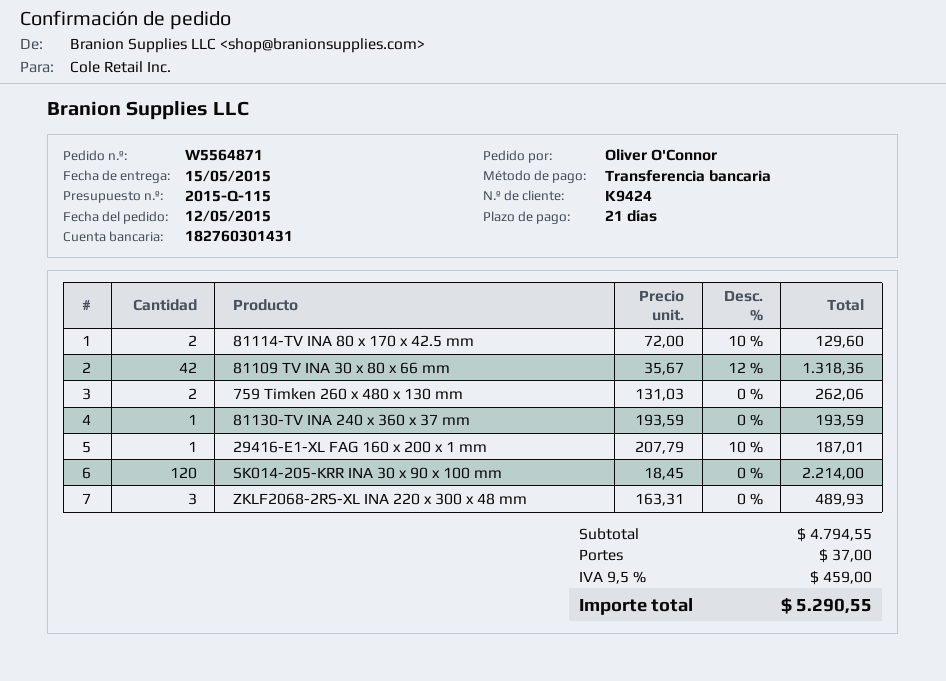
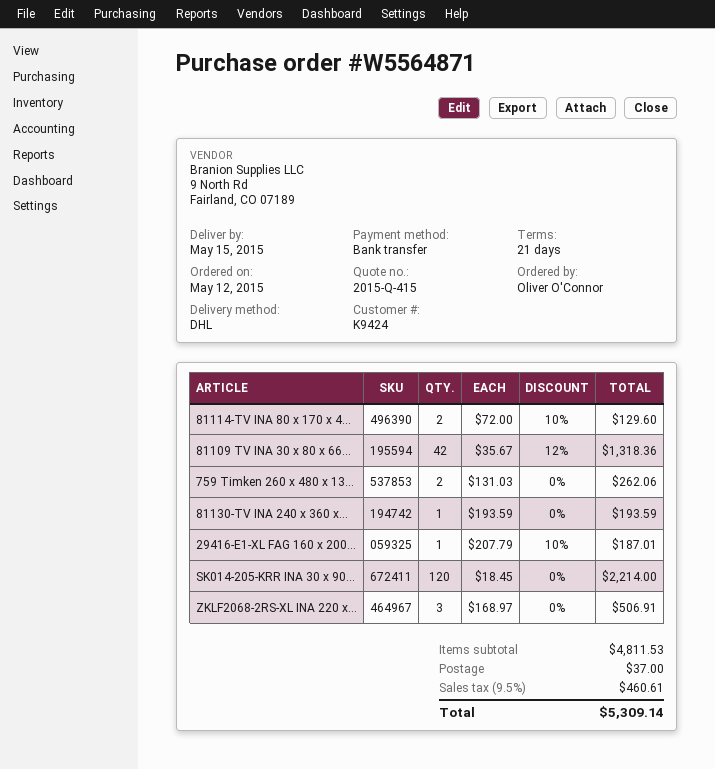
quote number: 2015-Q-115 -> 2015-Q-415
ZKLF2068-2RS-XL INA 220 x 300 x 48 mm: 3 x 163.31 = 489.93 -> 3 x 168.97 = 506.91
subtotal: 4794.55 -> 4811.53
tax: 9.5% = 459.00 -> 9.5% = 460.61
total: 5290.55 -> 5309.14

